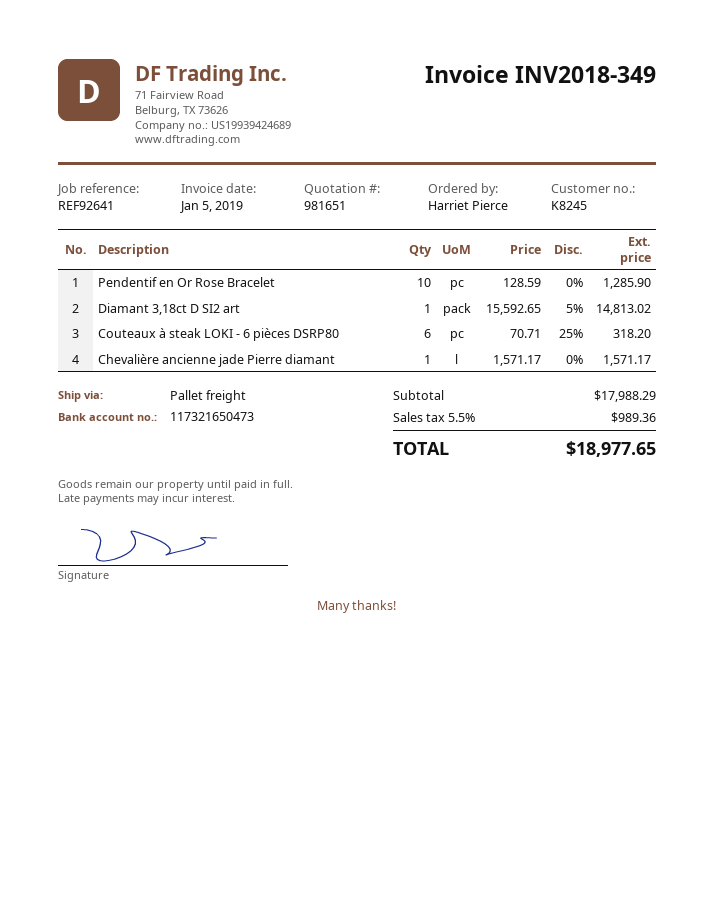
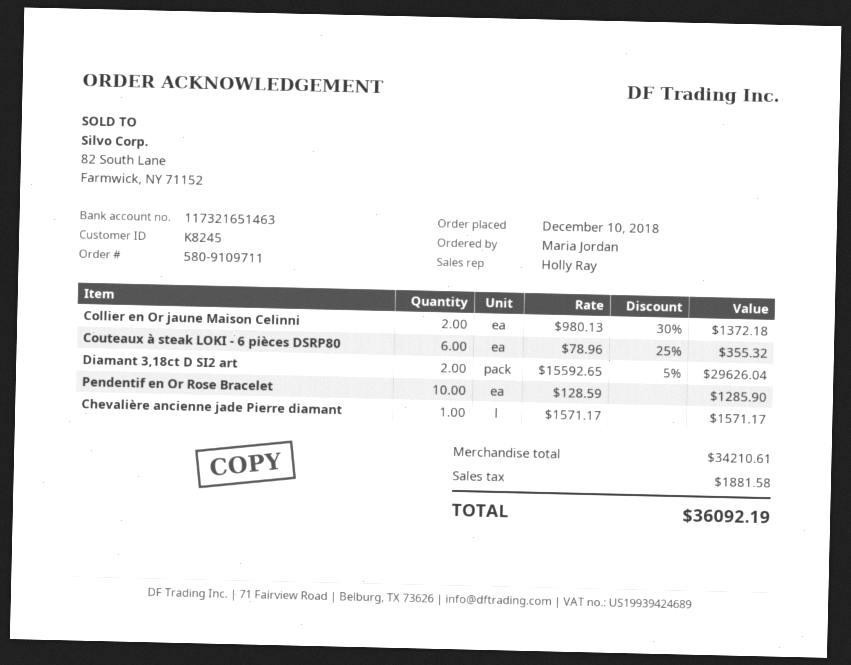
ordered by: Harriet Pierce -> Maria Jordan
bank account: 117321650473 -> 117321651463
Diamant 3,18ct D SI2 art: 1 x 15592.65 - 5% = 14813.02 -> 2 x 15592.65 - 5% = 29626.04
Couteaux à steak LOKI - 6 pièces DSRP80: 6 x 70.71 - 25% = 318.20 -> 6 x 78.96 - 25% = 355.32
Collier en Or jaune Maison Celinni: none -> 2 x 980.13 - 30% = 1372.18
subtotal: 17988.29 -> 34210.61
tax: 989.36 -> 1881.58
total: 18977.65 -> 36092.19

